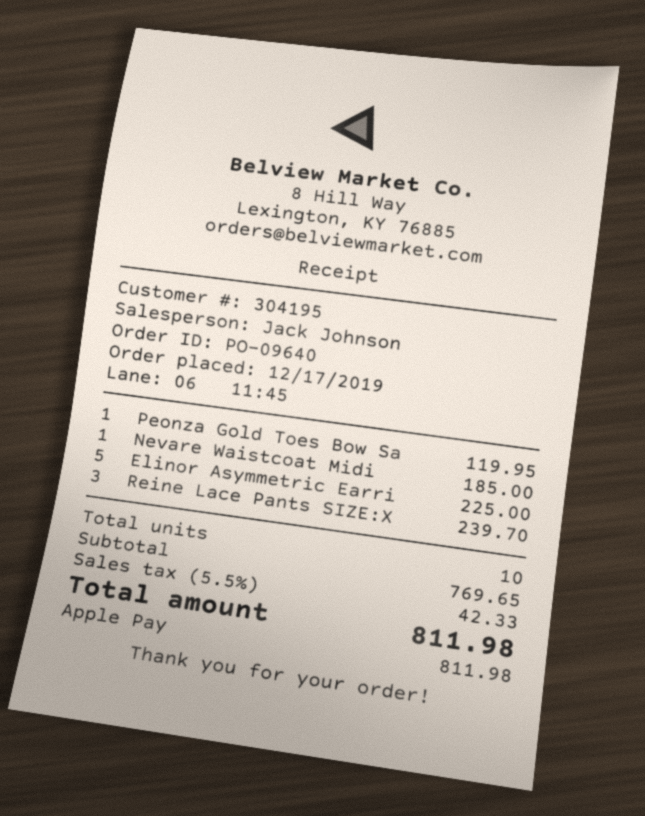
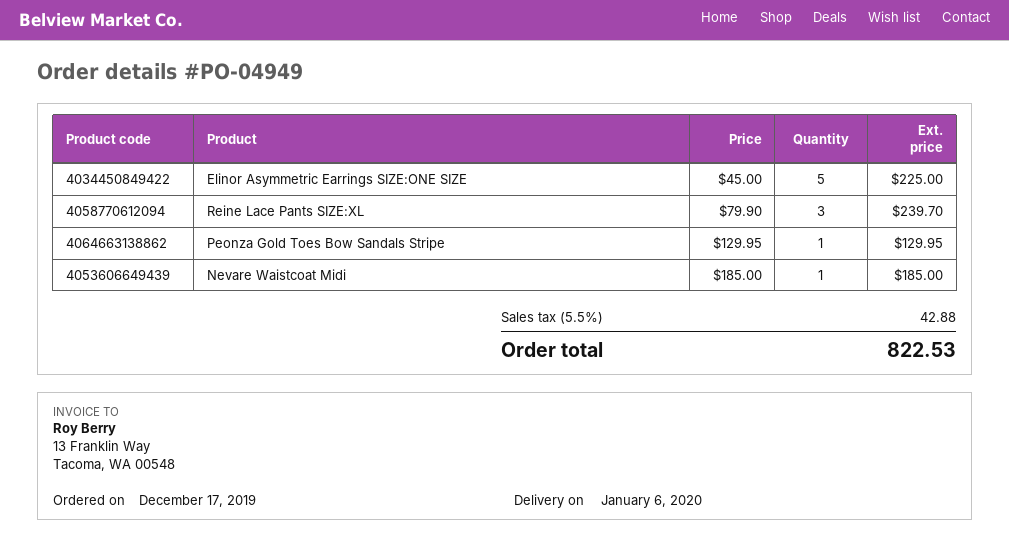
order number: PO-09640 -> PO-04949
Peonza Gold Toes Bow Sa: 1 for 119.95 -> 1 for 129.95
tax: 5.5% = 42.33 -> 5.5% = 42.88
total: 811.98 -> 822.53

